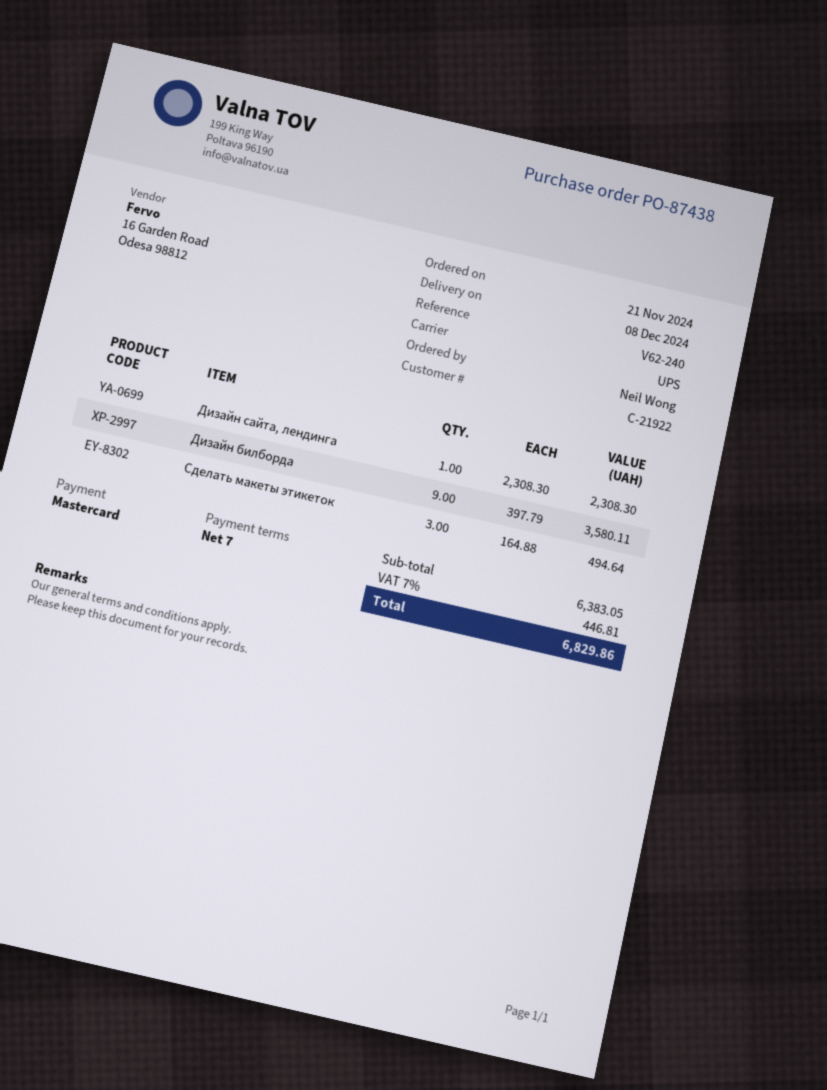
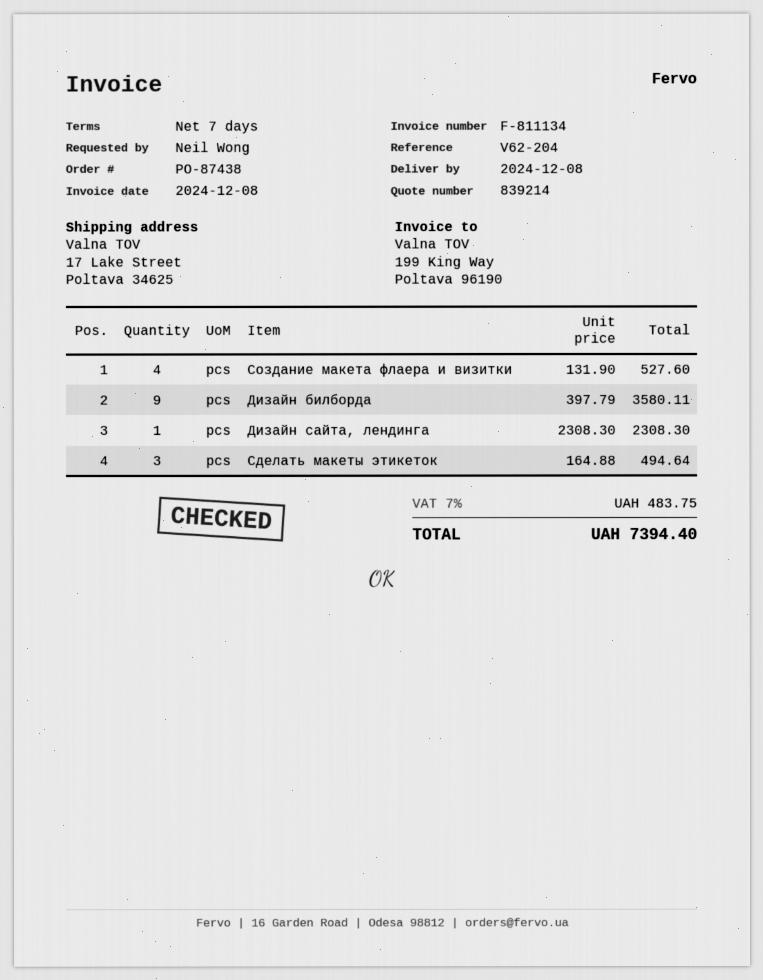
reference: V62-240 -> V62-204
Создание макета флаера и визитки: none -> 4 x 131.90 = 527.60
tax: 7% = 446.81 -> 7% = 483.75
total: 6829.86 -> 7394.40

